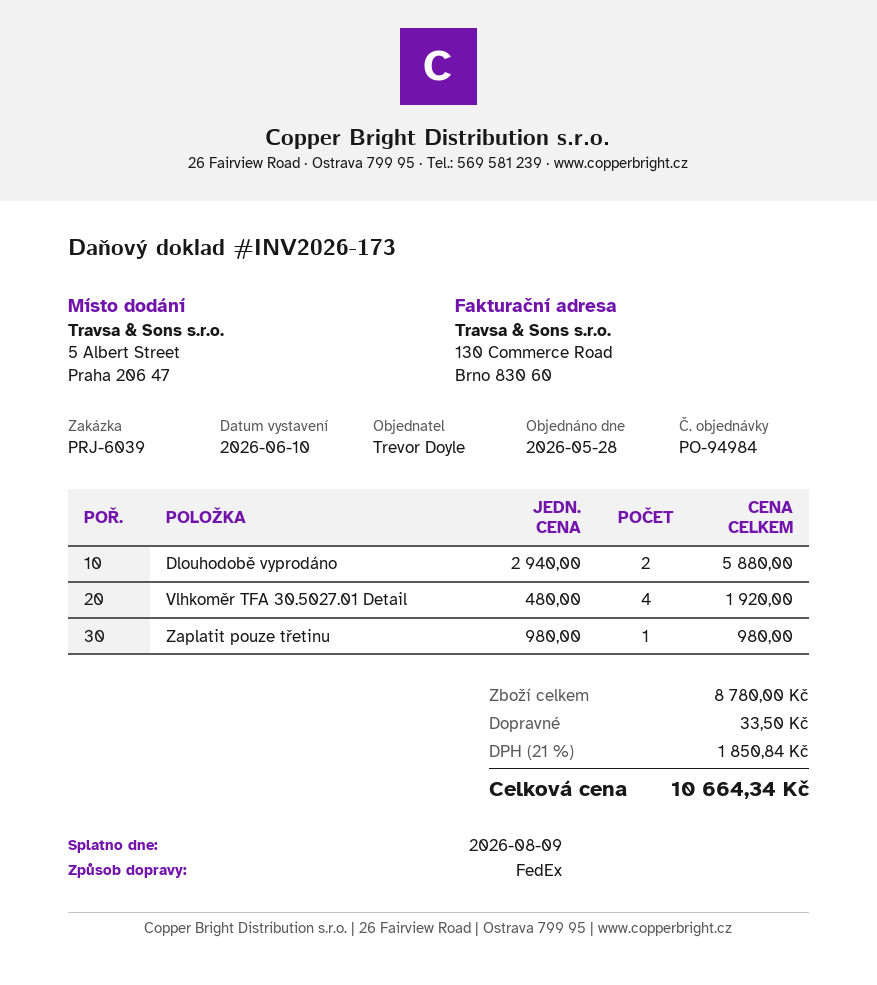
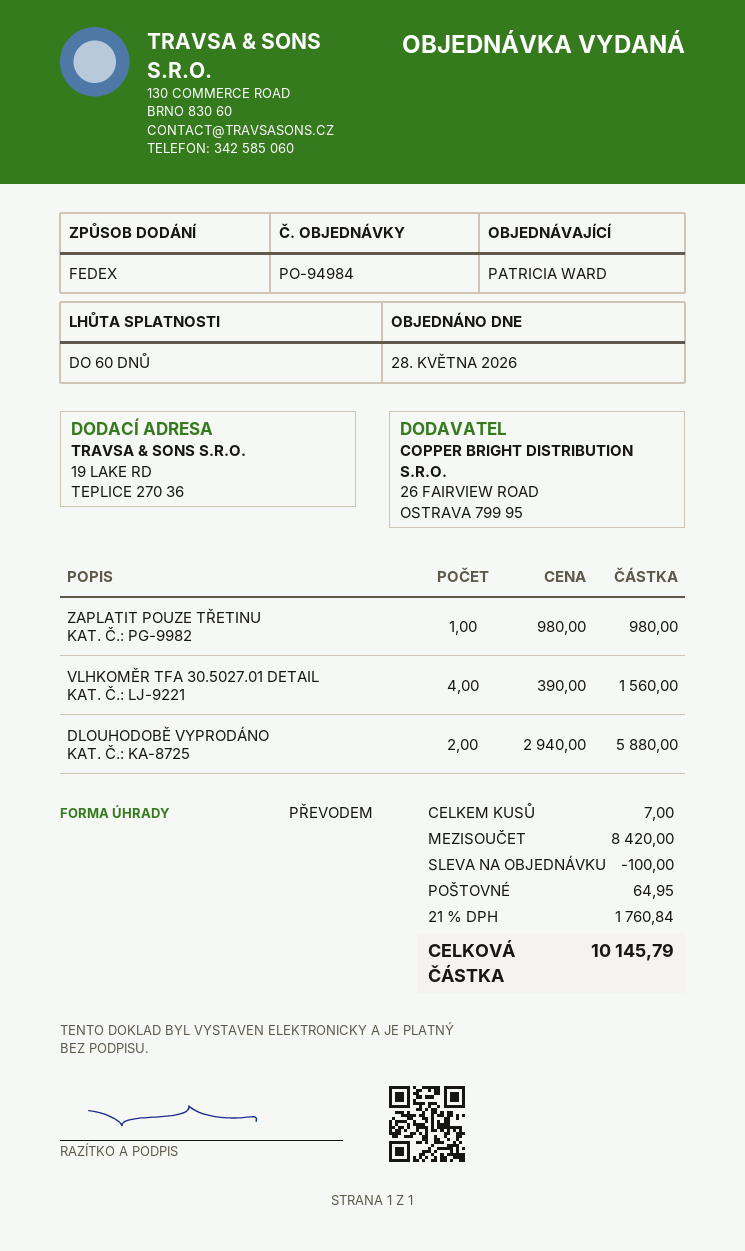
ordered by: Trevor Doyle -> PATRICIA WARD
ship to: 5 Albert Street, Praha 206 47 -> 19 LAKE RD, TEPLICE 270 36
Vlhkoměr TFA 30.5027.01 Detail: 4 x 480.00 = 1920.00 -> 4 x 390.00 = 1560.00
subtotal: 8780.00 -> 8420.00
discount: none -> 100.00
shipping: 33.50 -> 64.95
tax: 21% = 1850.84 -> 21% = 1760.84
total: 10664.34 -> 10145.79

